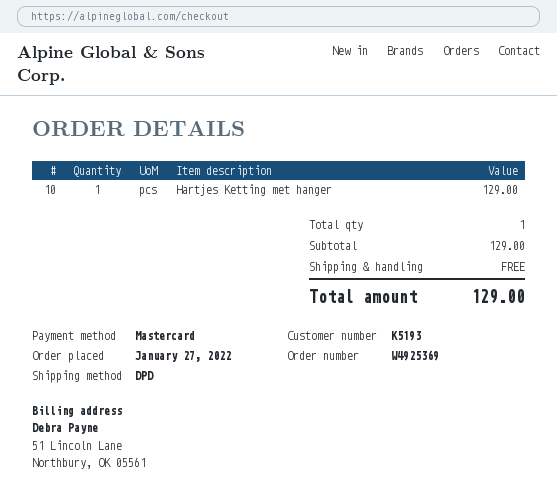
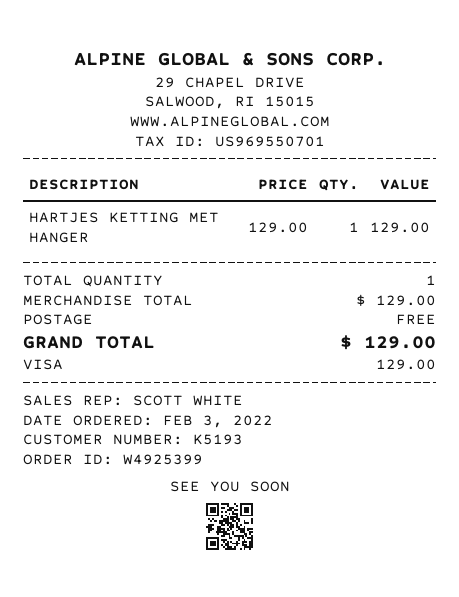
order number: W4925369 -> W4925399
order date: 2022-01-27 -> 2022-02-03
payment method: Mastercard -> Visa

